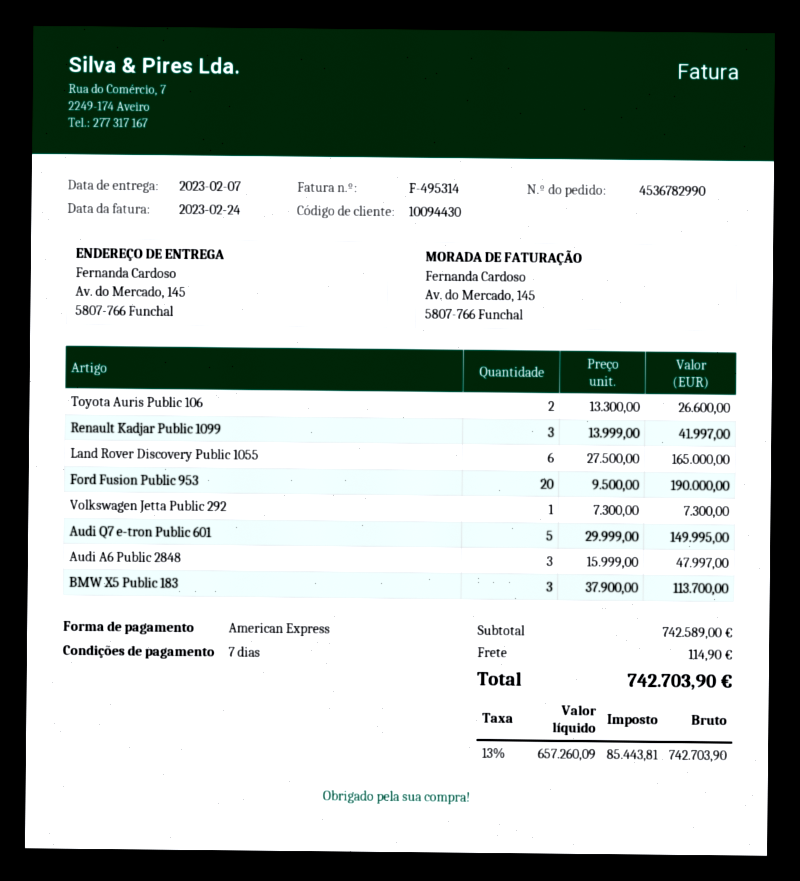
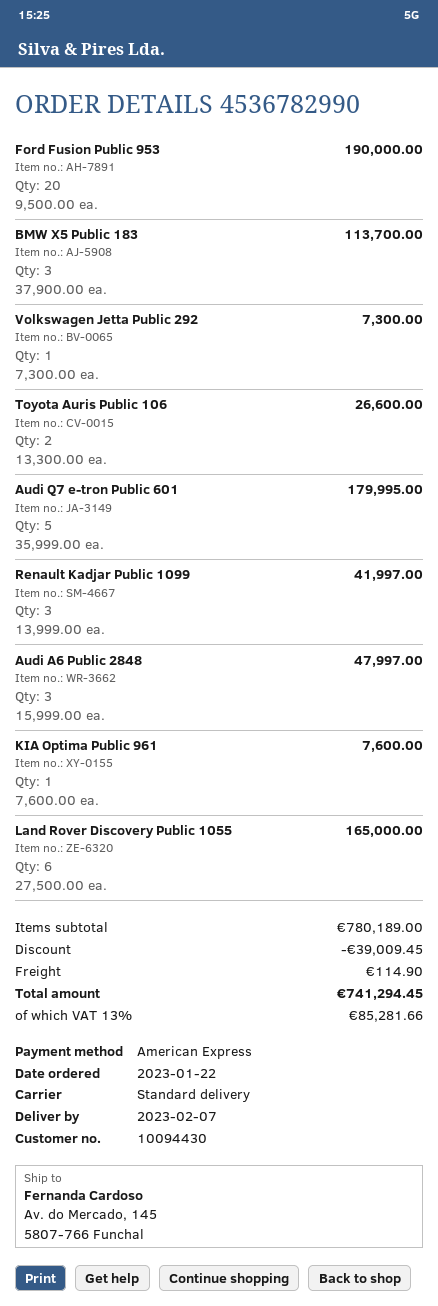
Audi Q7 e-tron Public 601: 5 x 29999.00 = 149995.00 -> 5 x 35999.00 = 179995.00
KIA Optima Public 961: none -> 1 x 7600.00 = 7600.00
subtotal: 742589.00 -> 780189.00
discount: none -> 39009.45
tax: 13% = 85443.81 -> 13% = 85281.66
total: 742703.90 -> 741294.45

